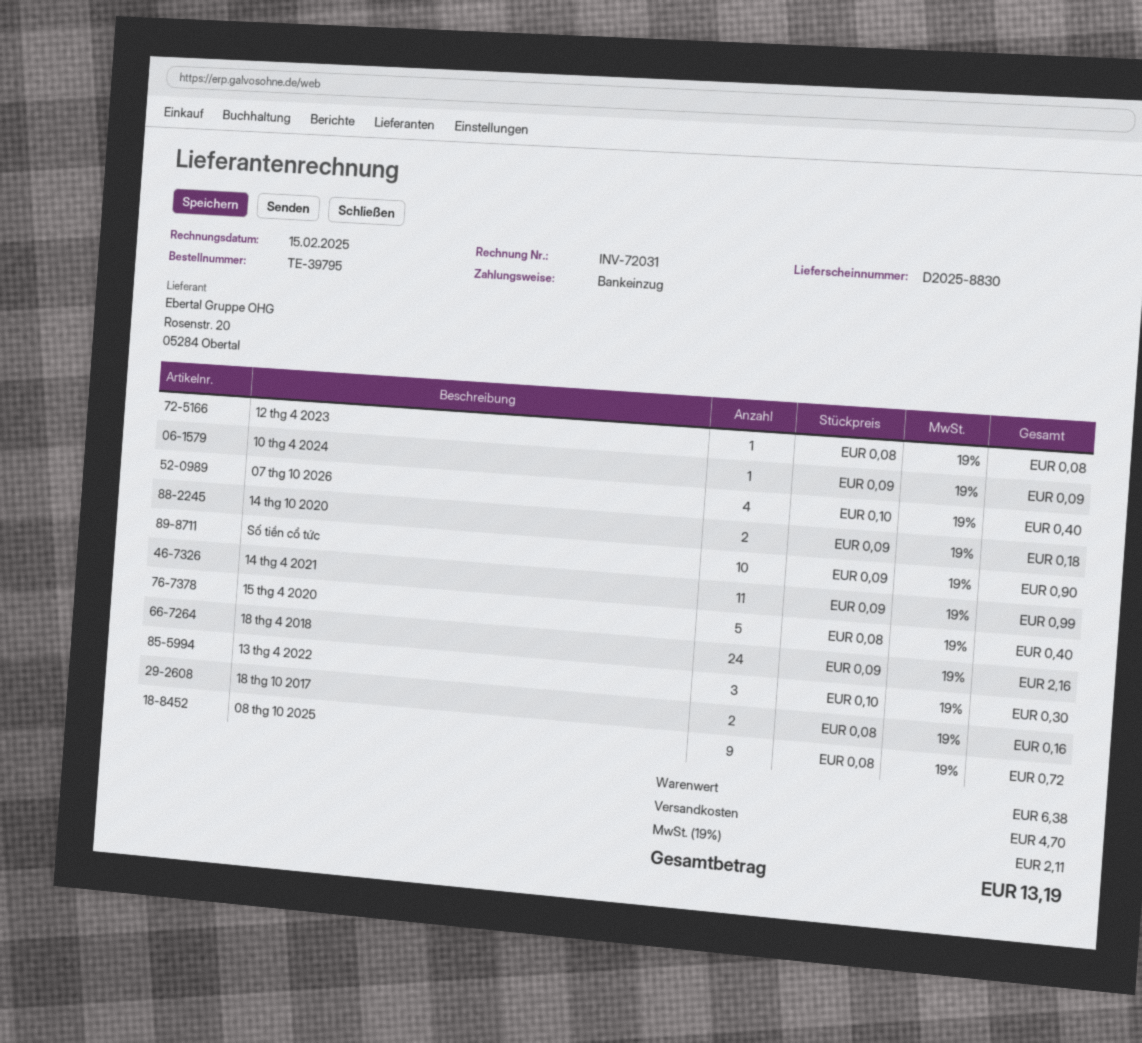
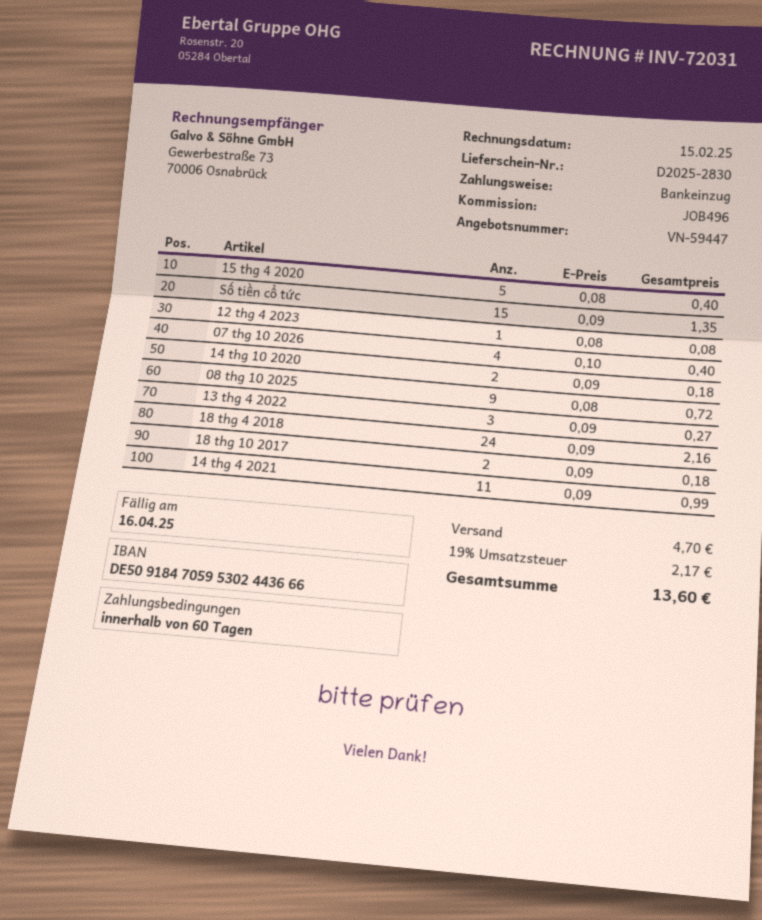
delivery note number: D2025-8830 -> D2025-2830
10 thg 4 2024: 1 x 0.09 = 0.09 -> none
Số tiền cổ tức: 10 x 0.09 = 0.90 -> 15 x 0.09 = 1.35
13 thg 4 2022: 3 x 0.10 = 0.30 -> 3 x 0.09 = 0.27
18 thg 10 2017: 2 x 0.08 = 0.16 -> 2 x 0.09 = 0.18
tax: 19% = 2.11 -> 19% = 2.17
total: 13.19 -> 13.60

